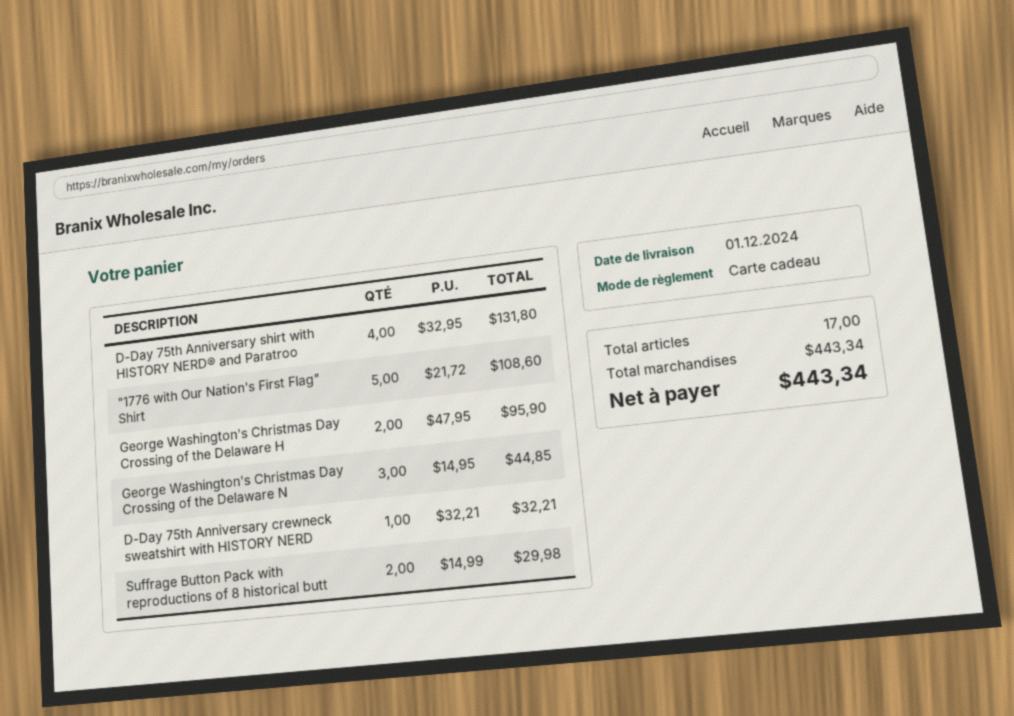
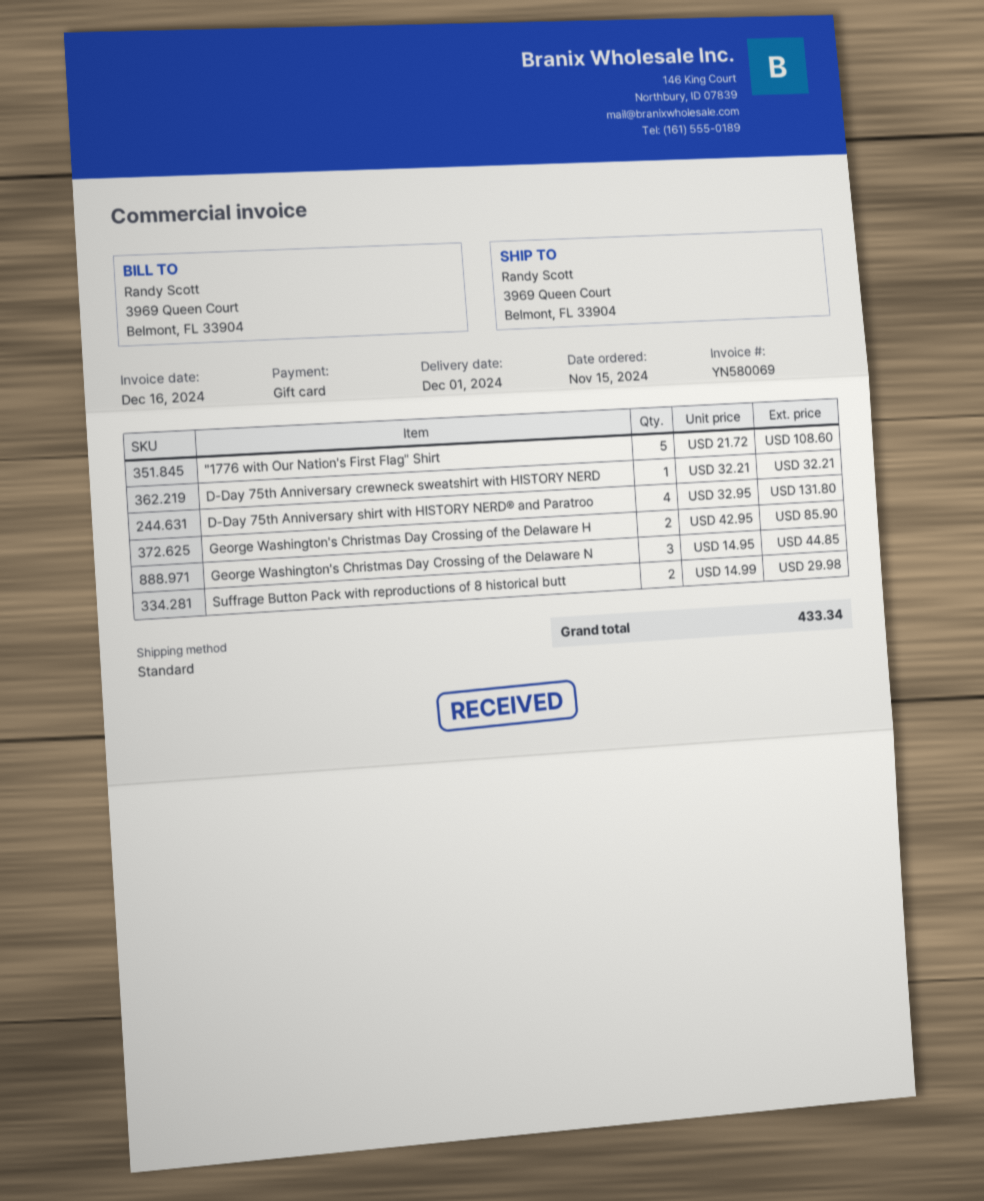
George Washington's Christmas Day Crossing of the Delaware H: 2 x 47.95 = 95.90 -> 2 x 42.95 = 85.90
total: 443.34 -> 433.34

